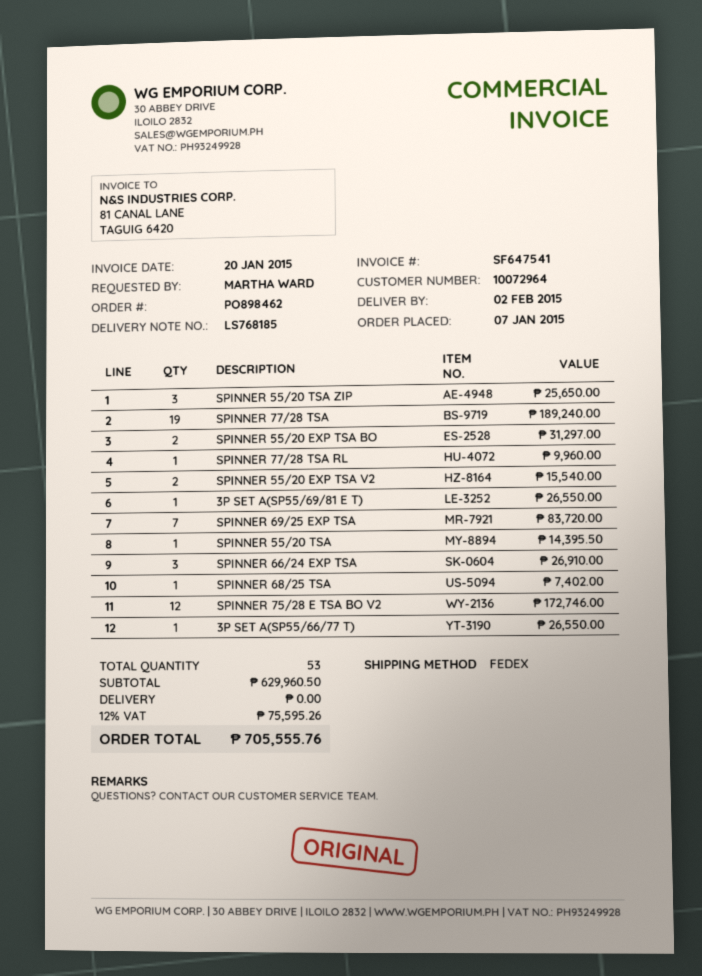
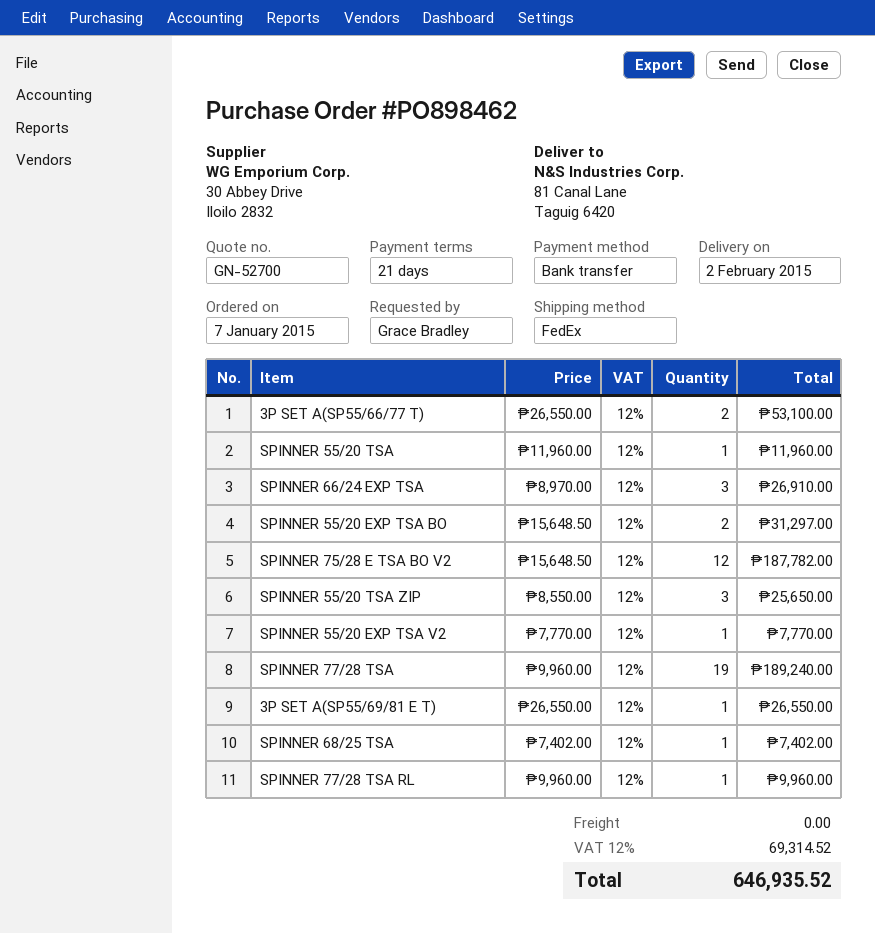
ordered by: MARTHA WARD -> Grace Bradley
SPINNER 55/20 EXP TSA V2: 2 for 15540.00 -> 1 for 7770.00
SPINNER 69/25 EXP TSA: 7 for 83720.00 -> none
SPINNER 55/20 TSA: 1 for 14395.50 -> 1 for 11960.00
SPINNER 75/28 E TSA BO V2: 12 for 172746.00 -> 12 for 187782.00
3P SET A(SP55/66/77 T): 1 for 26550.00 -> 2 for 53100.00
tax: 12% = 75595.26 -> 12% = 69314.52
total: 705555.76 -> 646935.52

